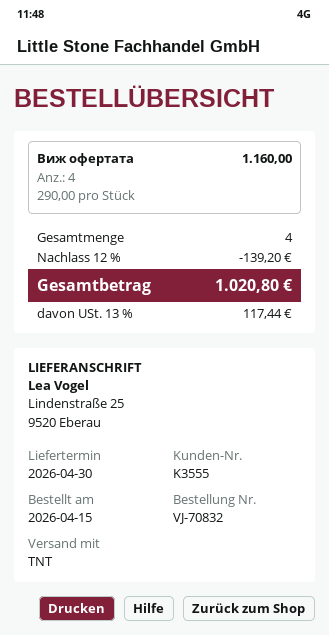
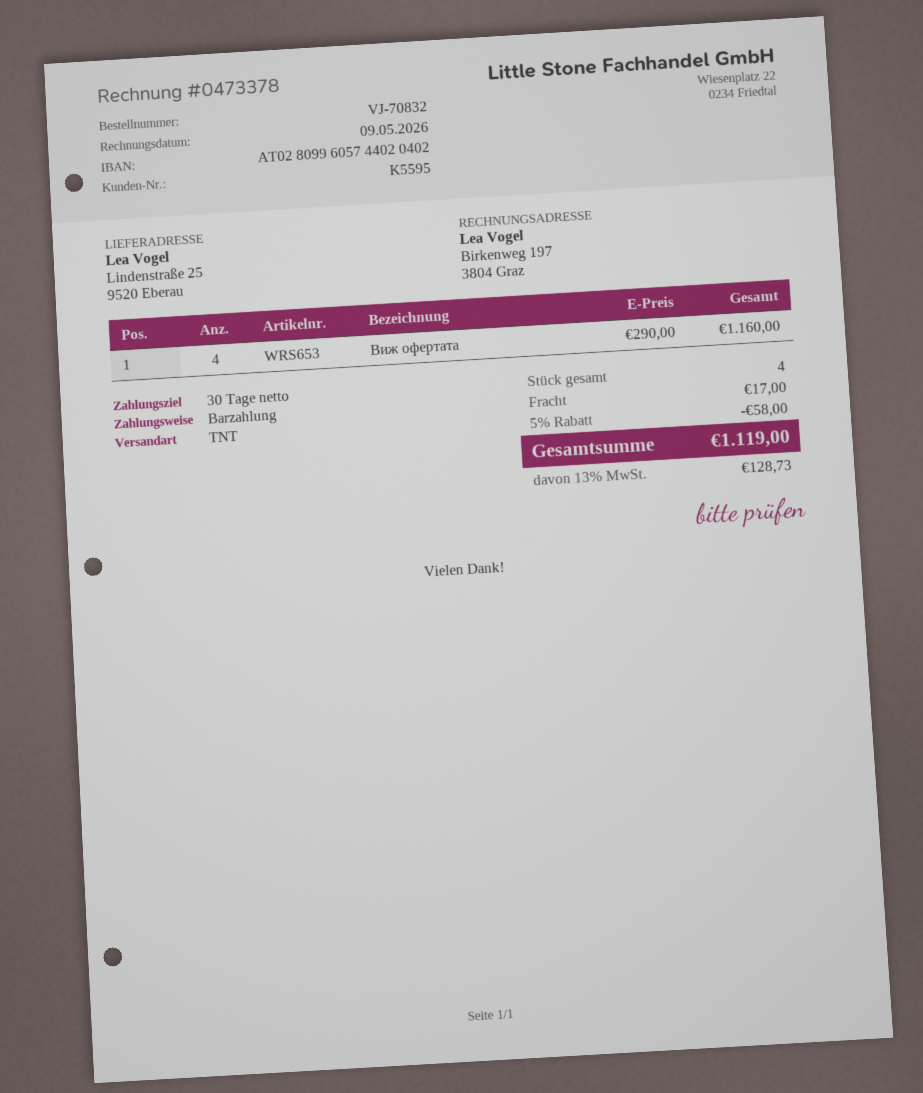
customer number: K3555 -> K5595
discount: 12% = 139.20 -> 5% = 58.00
shipping: none -> 17.00
tax: 13% = 117.44 -> 13% = 128.73
total: 1020.80 -> 1119.00

